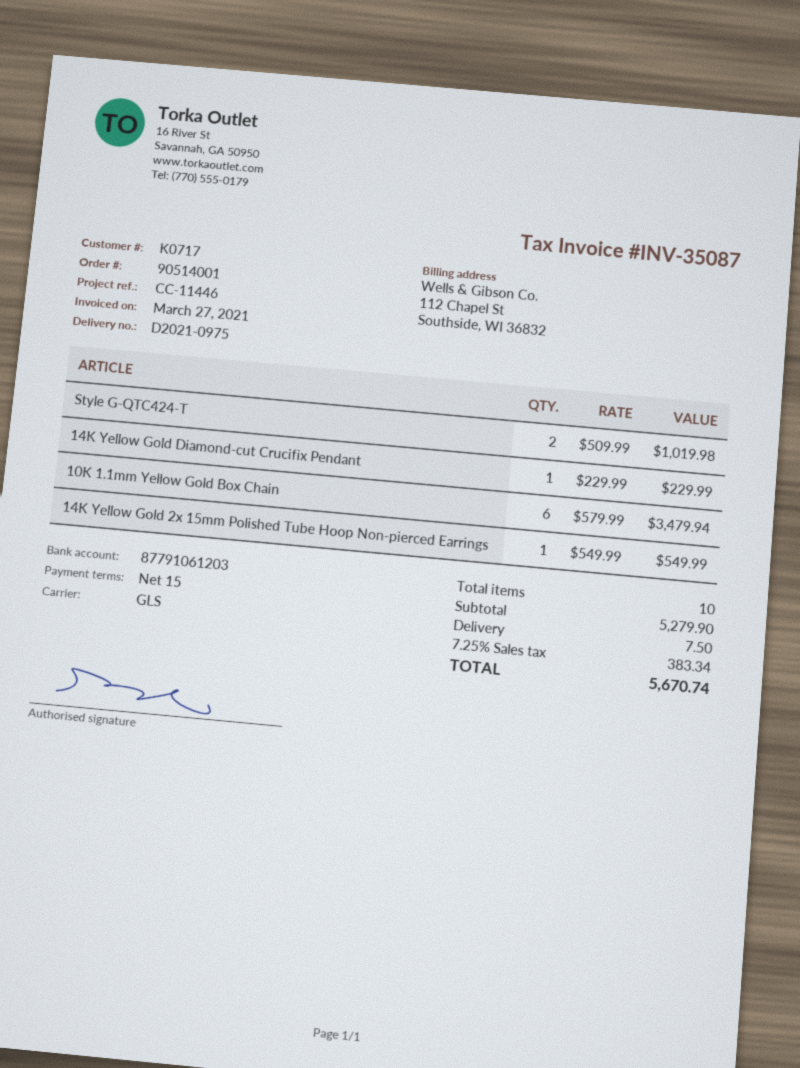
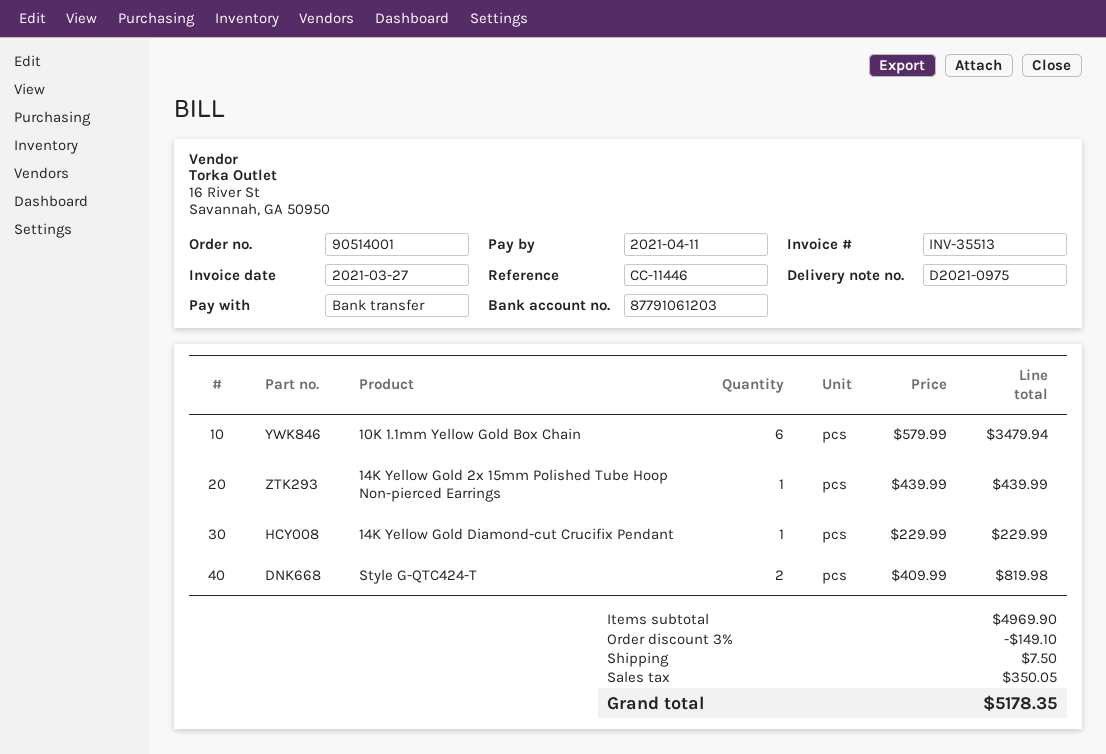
invoice number: INV-35087 -> INV-35513
Style G-QTC424-T: 2 x 509.99 = 1019.98 -> 2 x 409.99 = 819.98
14K Yellow Gold 2x 15mm Polished Tube Hoop Non-pierced Earrings: 1 x 549.99 = 549.99 -> 1 x 439.99 = 439.99
subtotal: 5279.90 -> 4969.90
discount: none -> 3% = 149.10
tax: 383.34 -> 350.05
total: 5670.74 -> 5178.35

